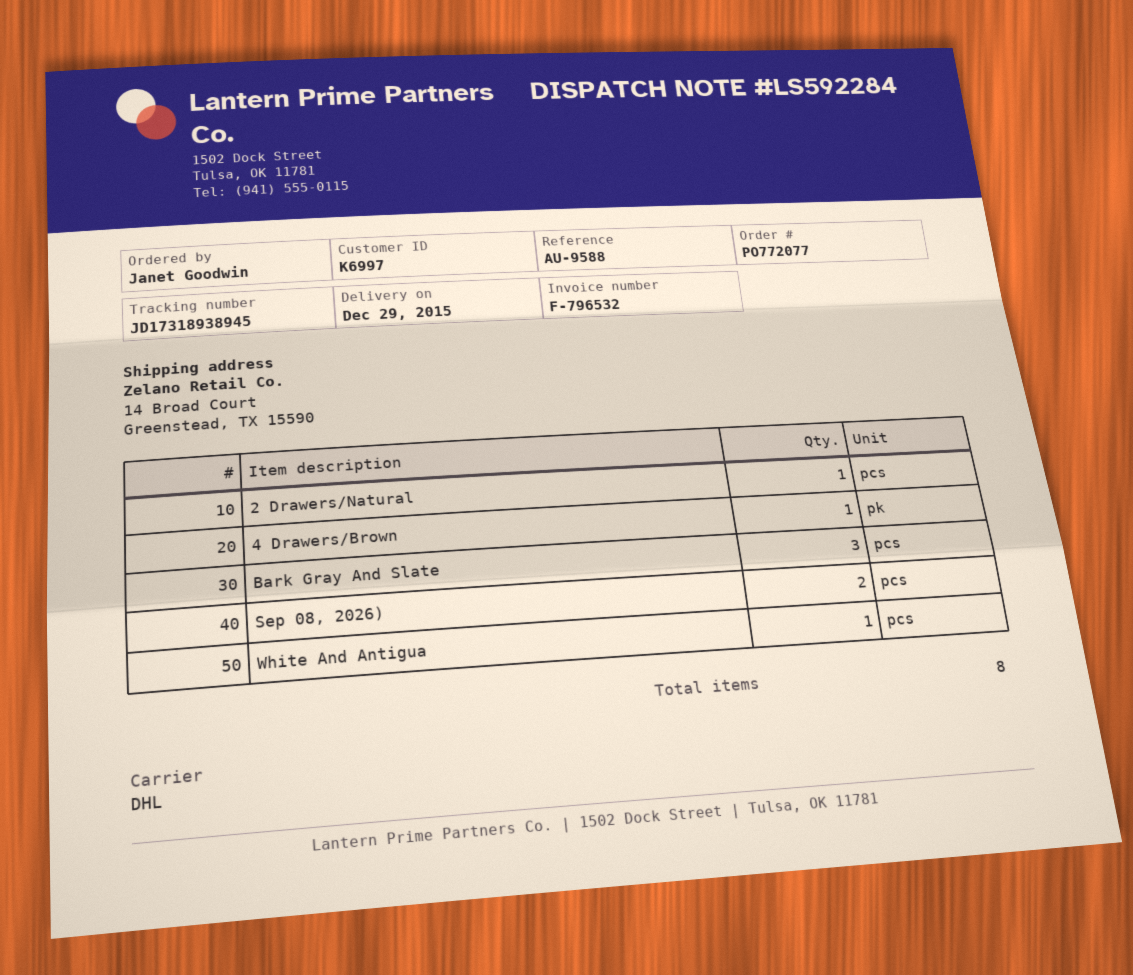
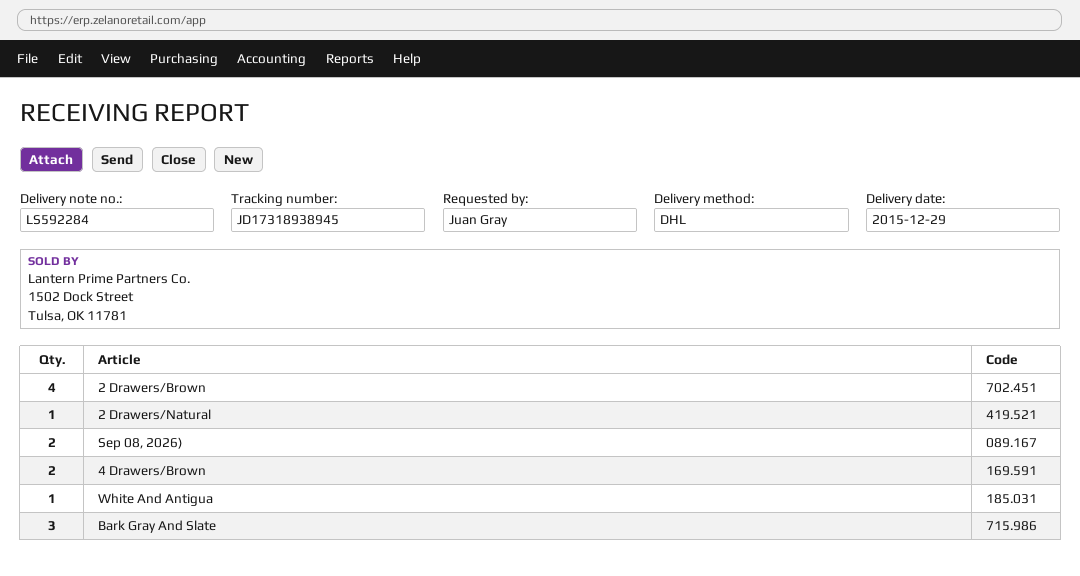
ordered by: Janet Goodwin -> Juan Gray
4 Drawers/Brown: 1 -> 2
2 Drawers/Brown: none -> 4

